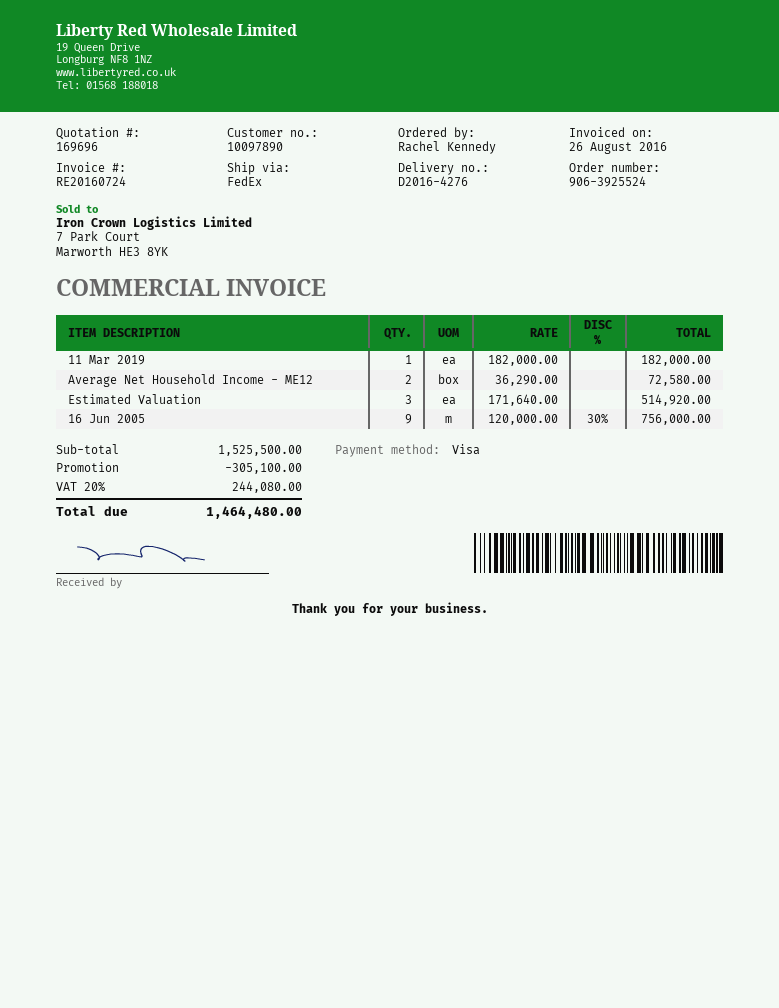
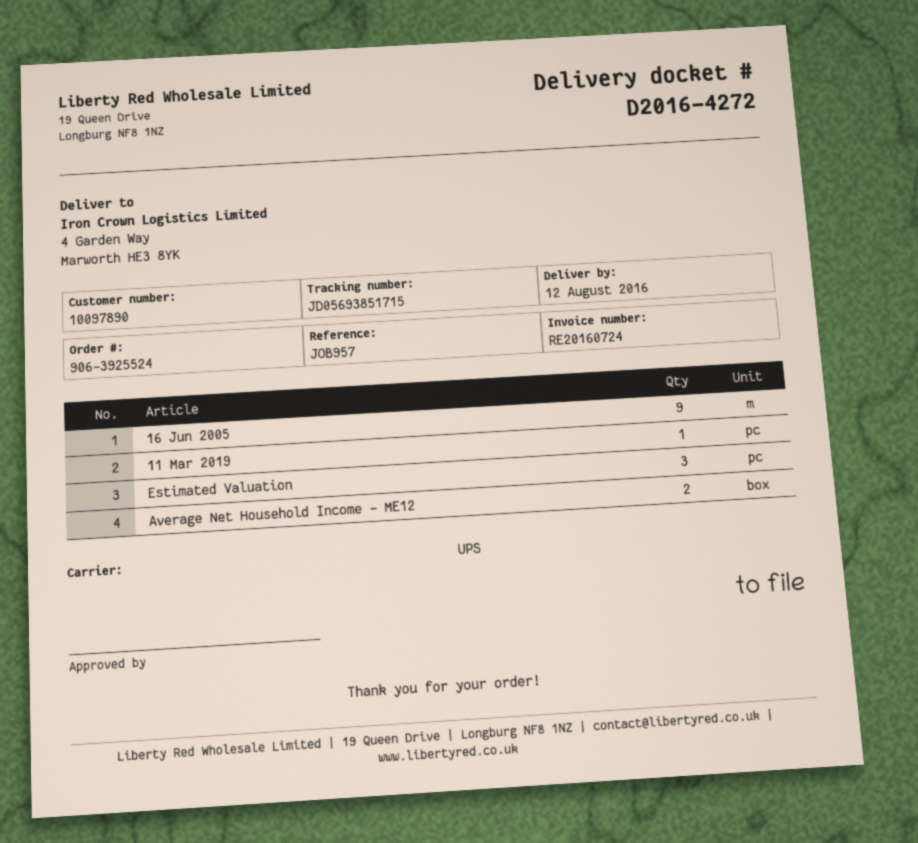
delivery note number: D2016-4276 -> D2016-4272
shipping method: FedEx -> UPS

